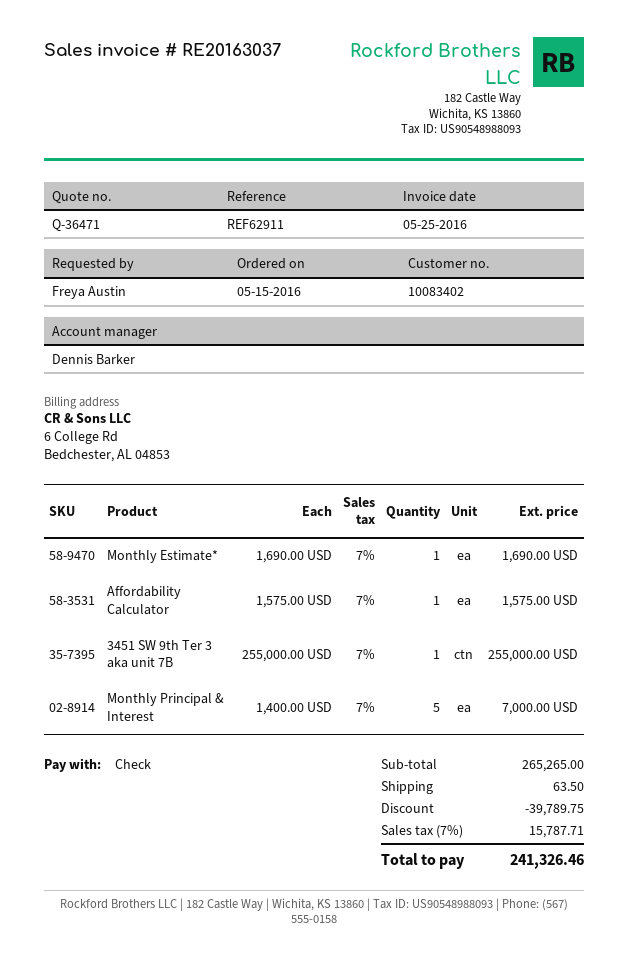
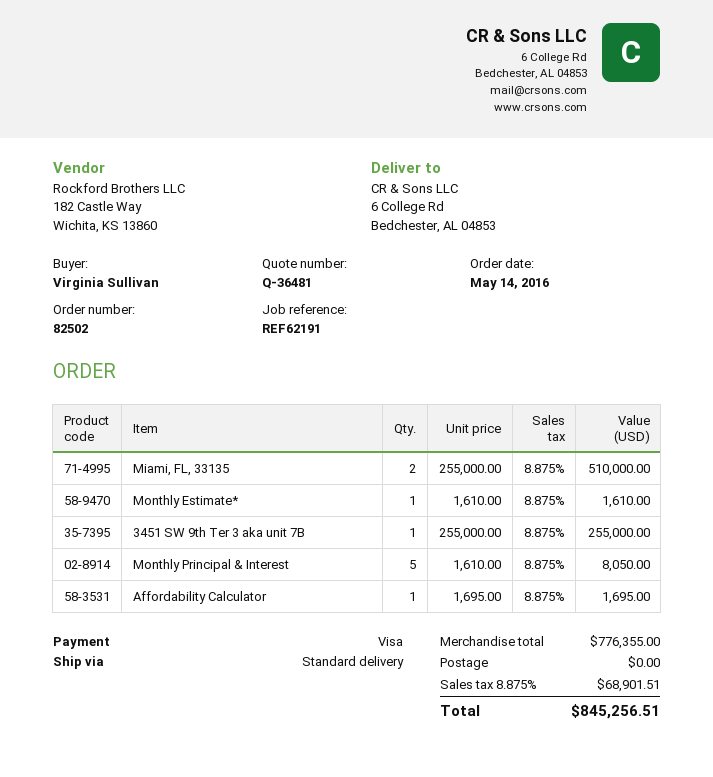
quote number: Q-36471 -> Q-36481
order date: 2016-05-15 -> 2016-05-14
reference: REF62911 -> REF62191
ordered by: Freya Austin -> Virginia Sullivan
payment method: cheque -> Visa
Monthly Estimate*: 1 x 1690.00 = 1690.00 -> 1 x 1610.00 = 1610.00
Affordability Calculator: 1 x 1575.00 = 1575.00 -> 1 x 1695.00 = 1695.00
Monthly Principal & Interest: 5 x 1400.00 = 7000.00 -> 5 x 1610.00 = 8050.00
Miami, FL, 33135: none -> 2 x 255000.00 = 510000.00
subtotal: 265265.00 -> 776355.00
discount: 39789.75 -> none
shipping: 63.50 -> 0.00
tax: 7% = 15787.71 -> 8.875% = 68901.51
total: 241326.46 -> 845256.51

